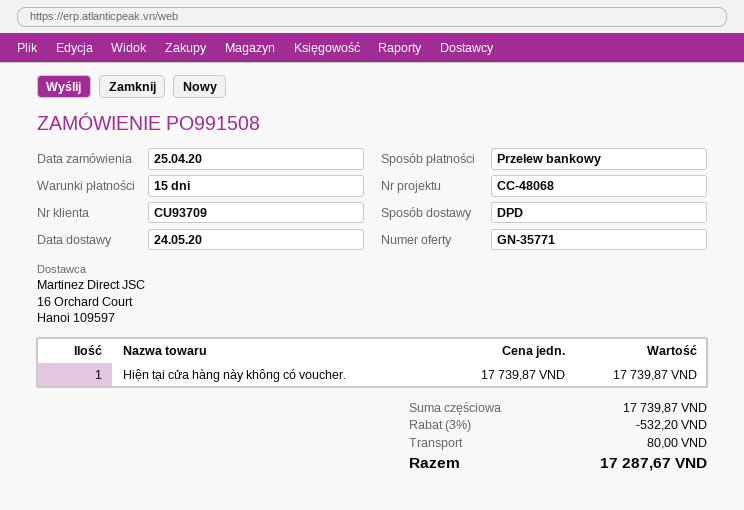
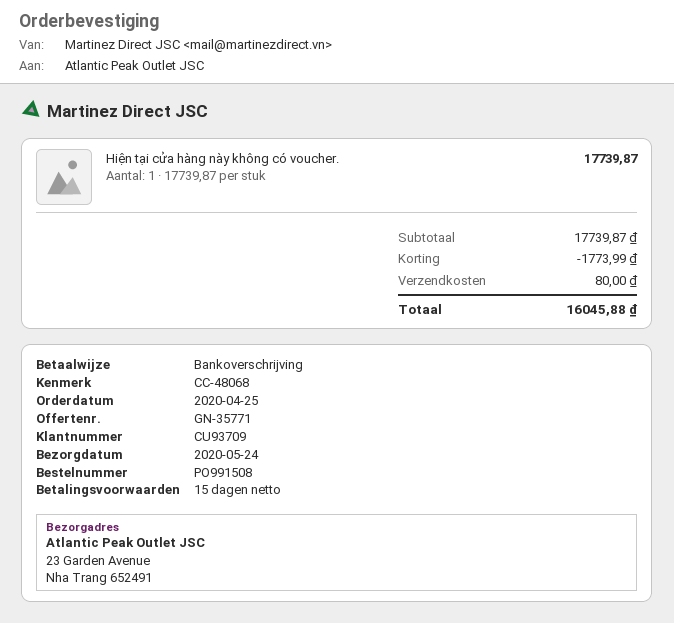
discount: 532.20 -> 1773.99
total: 17287.67 -> 16045.88

